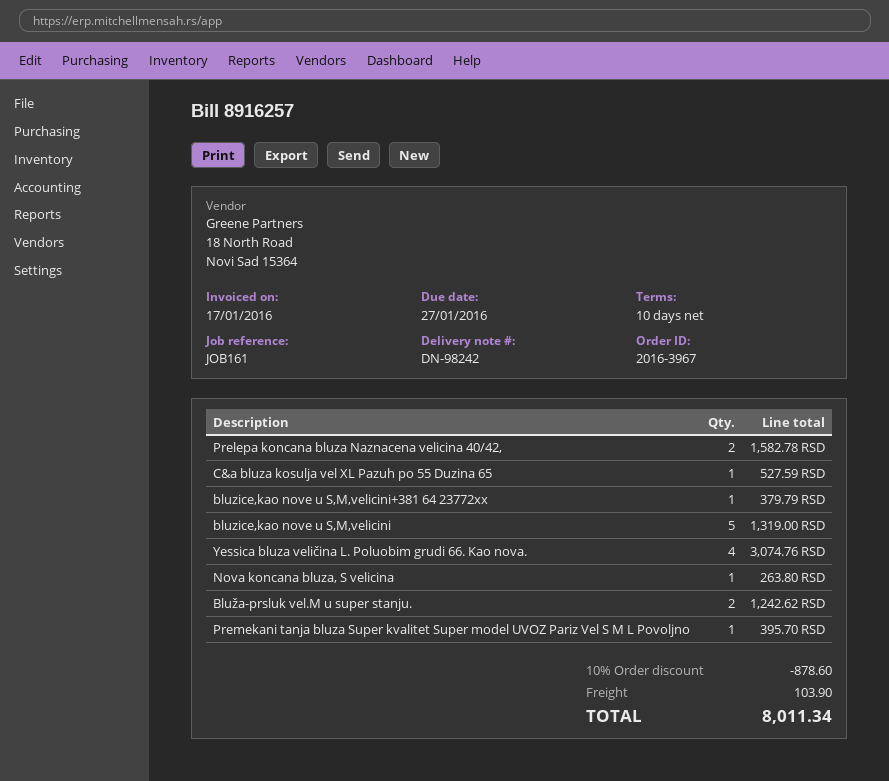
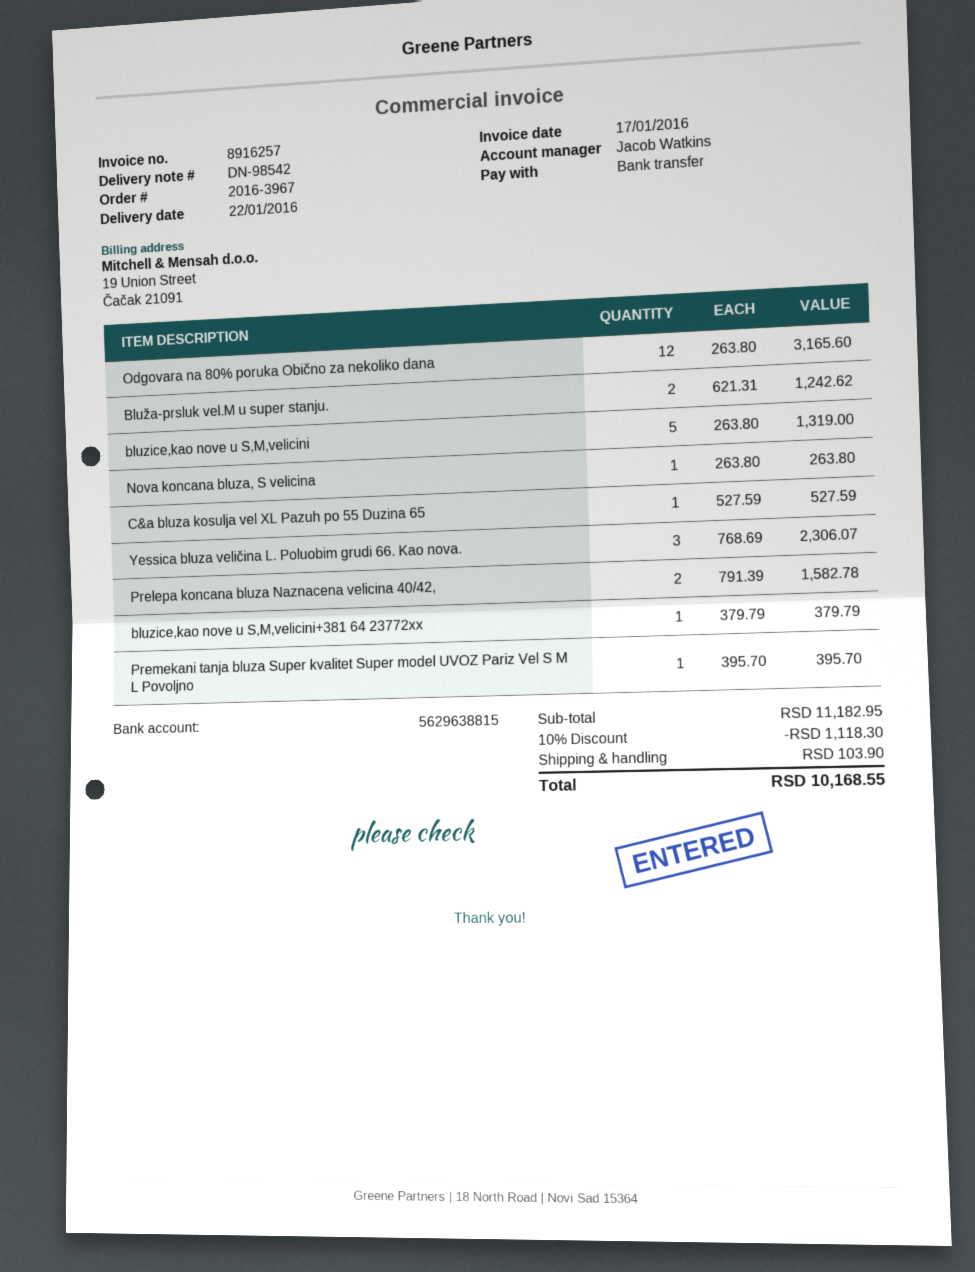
delivery note number: DN-98242 -> DN-98542
Yessica bluza veličina L. Poluobim grudi 66. Kao nova.: 4 for 3074.76 -> 3 for 2306.07
Odgovara na 80% poruka Obično za nekoliko dana: none -> 12 for 3165.60
discount: 10% = 878.60 -> 10% = 1118.30
total: 8011.34 -> 10168.55

